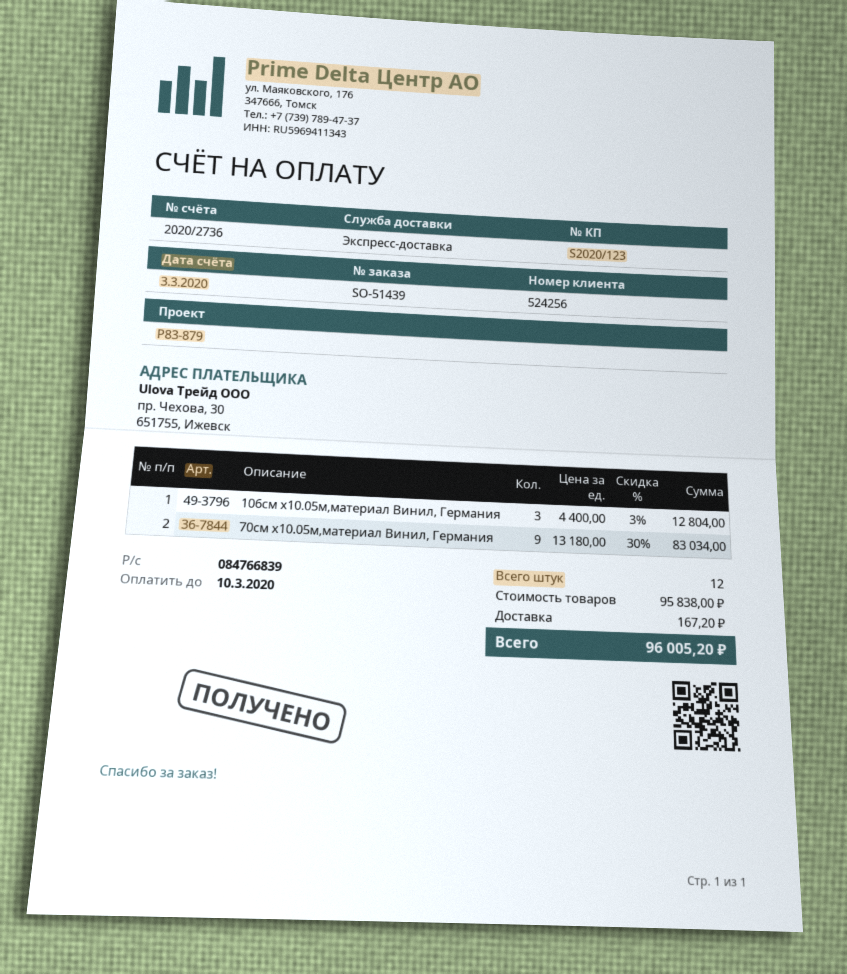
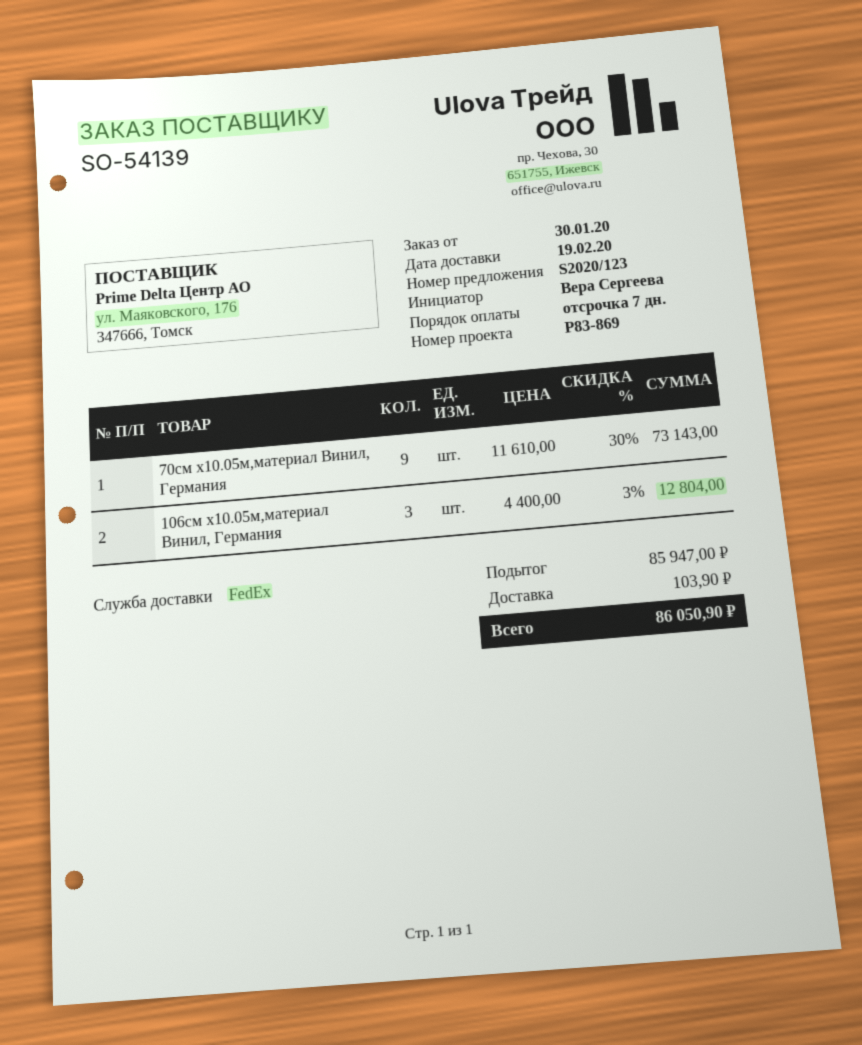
order number: SO-51439 -> SO-54139
reference: P83-879 -> P83-869
shipping method: express -> FedEx
70см x10.05м,материал Винил, Германия: 9 x 13180.00 - 30% = 83034.00 -> 9 x 11610.00 - 30% = 73143.00
subtotal: 95838.00 -> 85947.00
shipping: 167.20 -> 103.90
total: 96005.20 -> 86050.90

